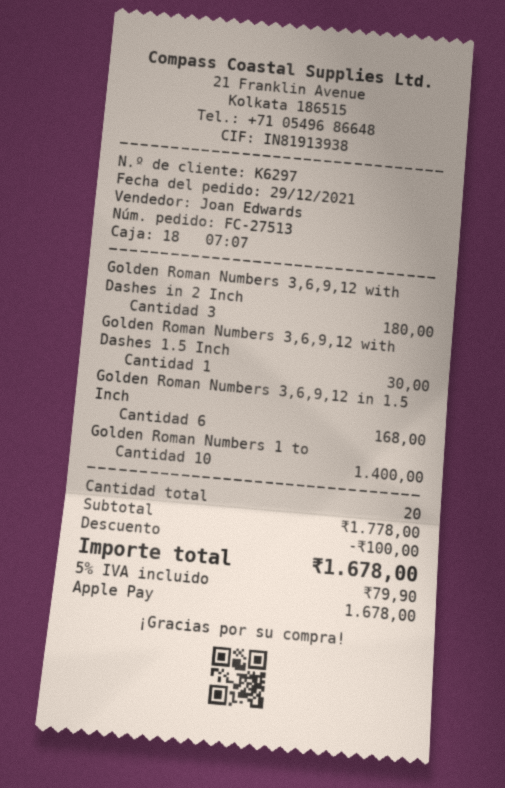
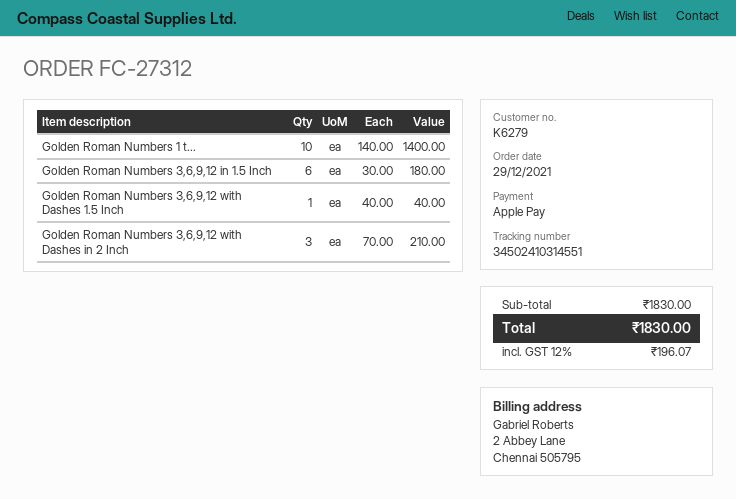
order number: FC-27513 -> FC-27312
customer number: K6297 -> K6279
Golden Roman Numbers 3,6,9,12 with Dashes in 2 Inch: 3 for 180.00 -> 3 for 210.00
Golden Roman Numbers 3,6,9,12 with Dashes 1.5 Inch: 1 for 30.00 -> 1 for 40.00
Golden Roman Numbers 3,6,9,12 in 1.5 Inch: 6 for 168.00 -> 6 for 180.00
subtotal: 1778.00 -> 1830.00
discount: 100.00 -> none
tax: 5% = 79.90 -> 12% = 196.07
total: 1678.00 -> 1830.00

